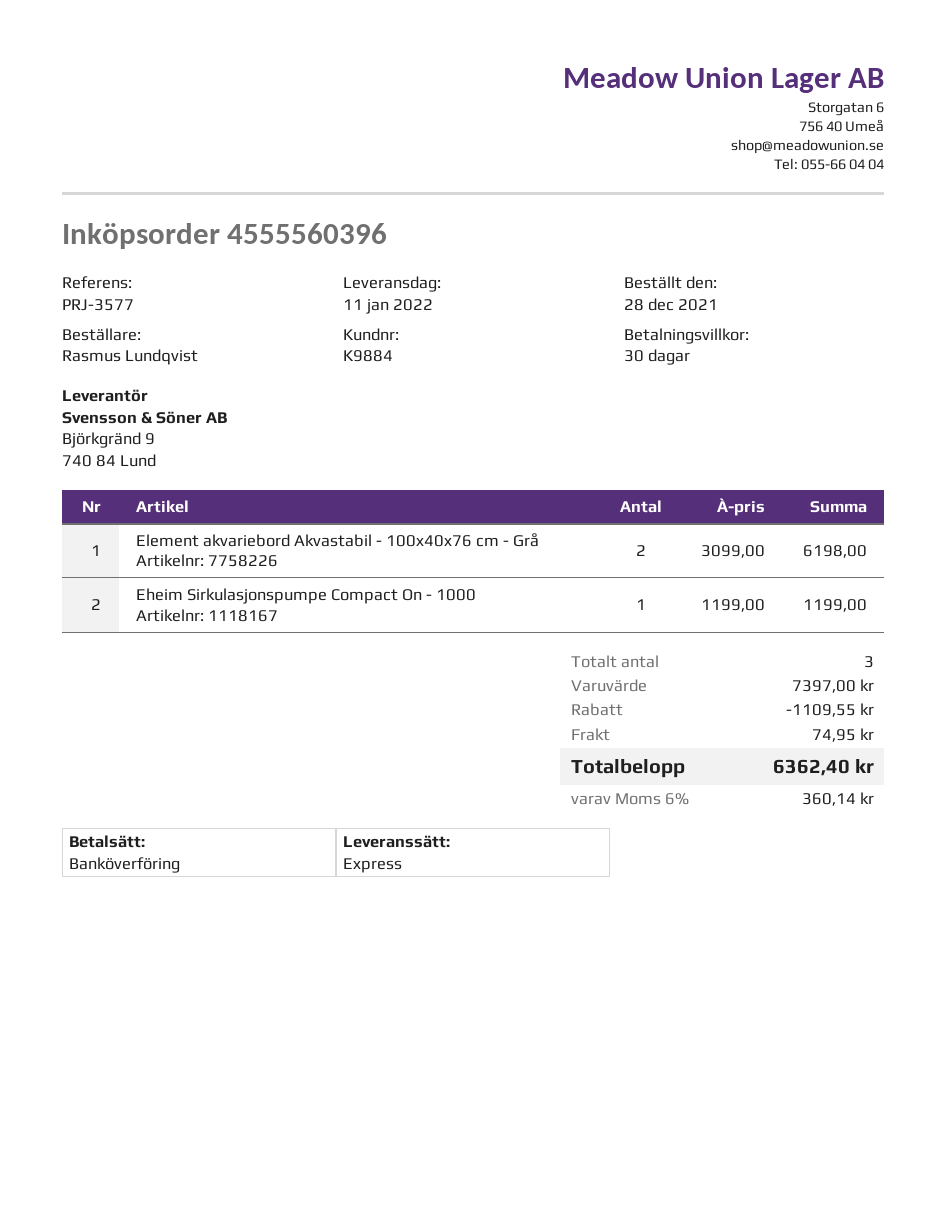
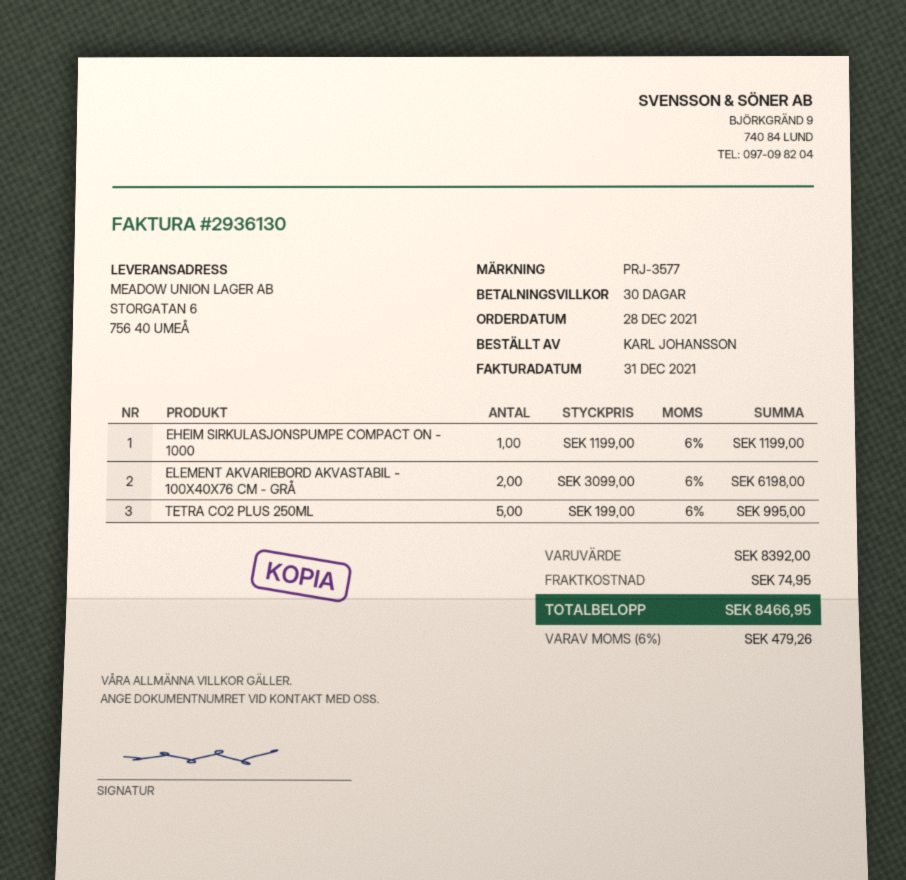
ordered by: Rasmus Lundqvist -> KARL JOHANSSON
TETRA CO2 PLUS 250ML: none -> 5 x 199.00 = 995.00
subtotal: 7397.00 -> 8392.00
discount: 1109.55 -> none
tax: 6% = 360.14 -> 6% = 479.26
total: 6362.40 -> 8466.95

